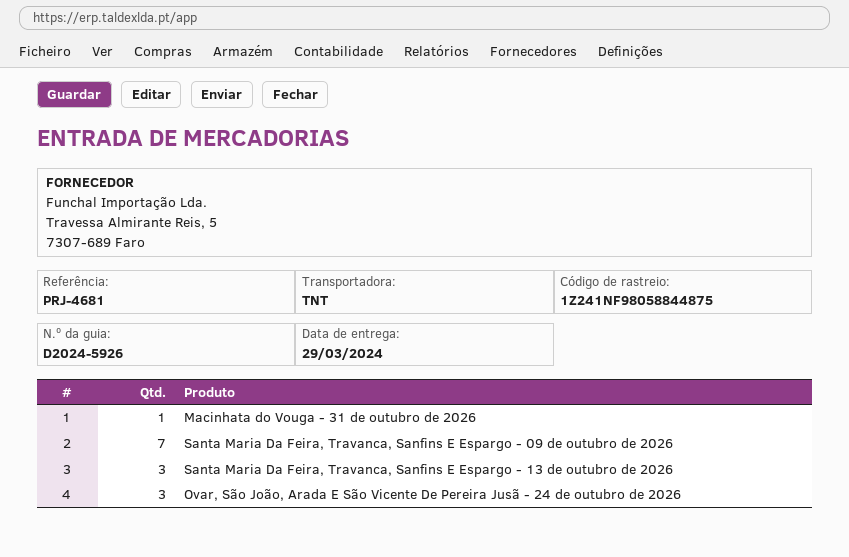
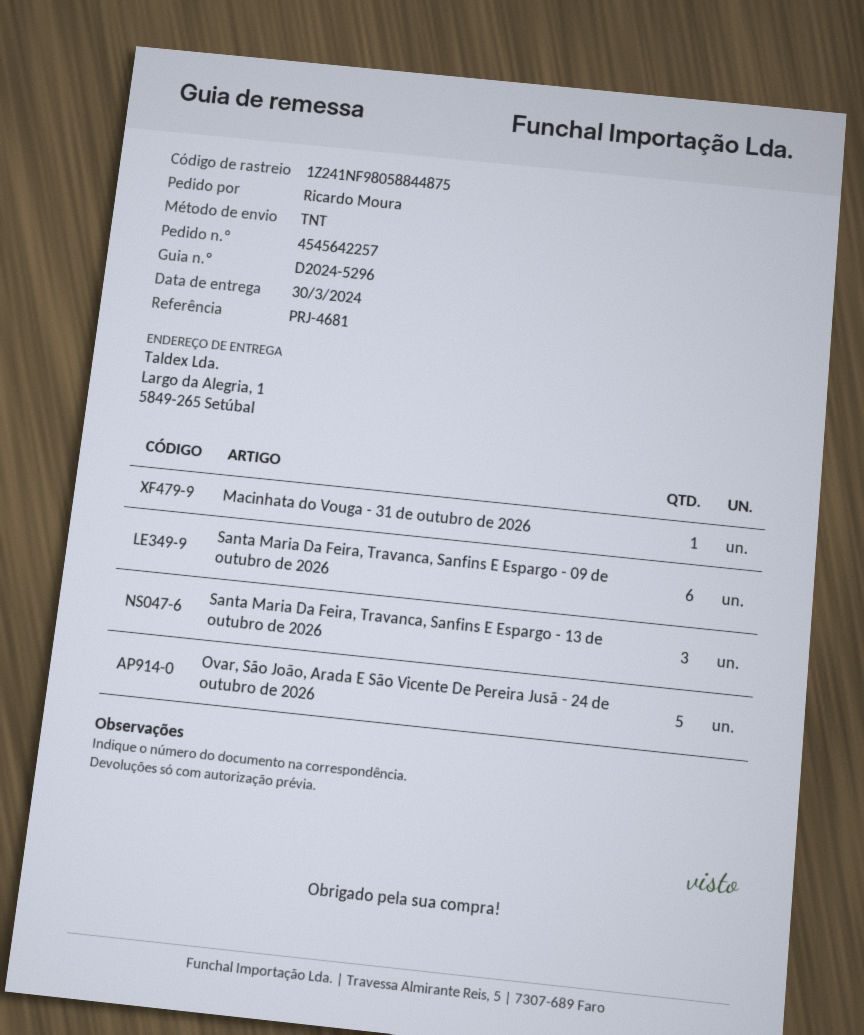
delivery note number: D2024-5926 -> D2024-5296
delivery date: 2024-03-29 -> 2024-03-30
Santa Maria Da Feira, Travanca, Sanfins E Espargo - 09 de outubro de 2026: 7 -> 6
Ovar, São João, Arada E São Vicente De Pereira Jusã - 24 de outubro de 2026: 3 -> 5

